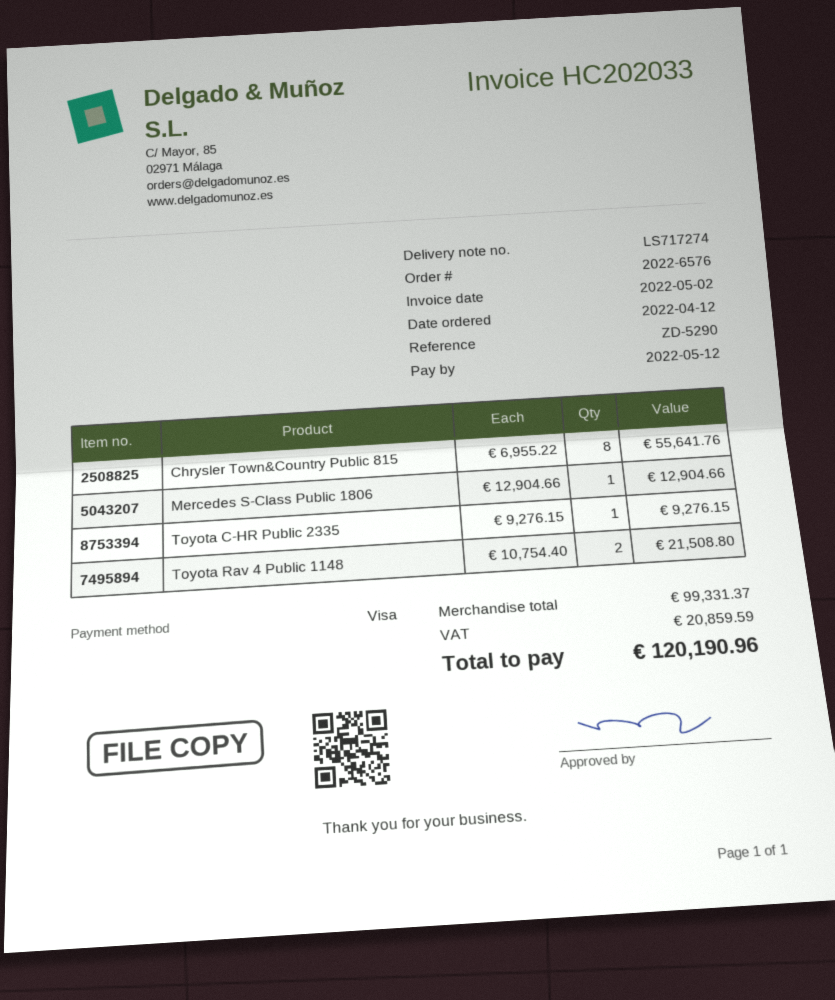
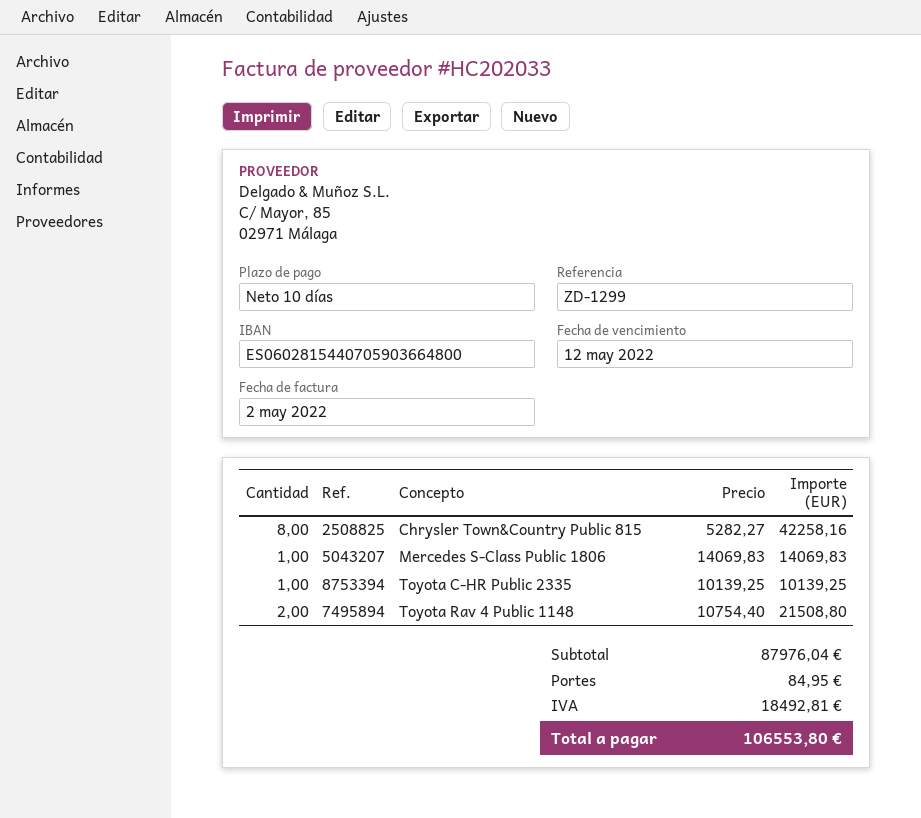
reference: ZD-5290 -> ZD-1299
Chrysler Town&Country Public 815: 8 x 6955.22 = 55641.76 -> 8 x 5282.27 = 42258.16
Mercedes S-Class Public 1806: 1 x 12904.66 = 12904.66 -> 1 x 14069.83 = 14069.83
Toyota C-HR Public 2335: 1 x 9276.15 = 9276.15 -> 1 x 10139.25 = 10139.25
subtotal: 99331.37 -> 87976.04
shipping: none -> 84.95
tax: 20859.59 -> 18492.81
total: 120190.96 -> 106553.80

